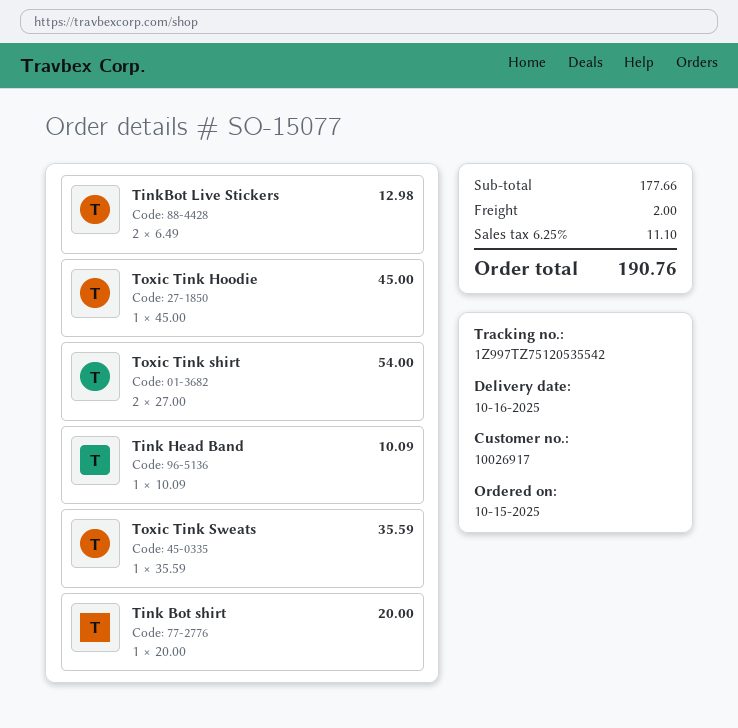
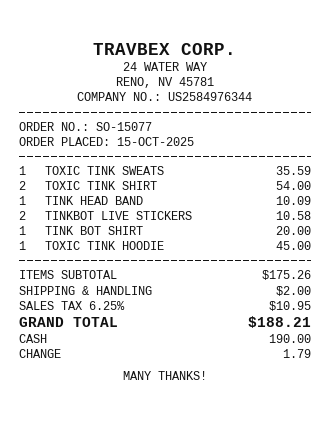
TinkBot Live Stickers: 2 for 12.98 -> 2 for 10.58
subtotal: 177.66 -> 175.26
tax: 6.25% = 11.10 -> 6.25% = 10.95
total: 190.76 -> 188.21

